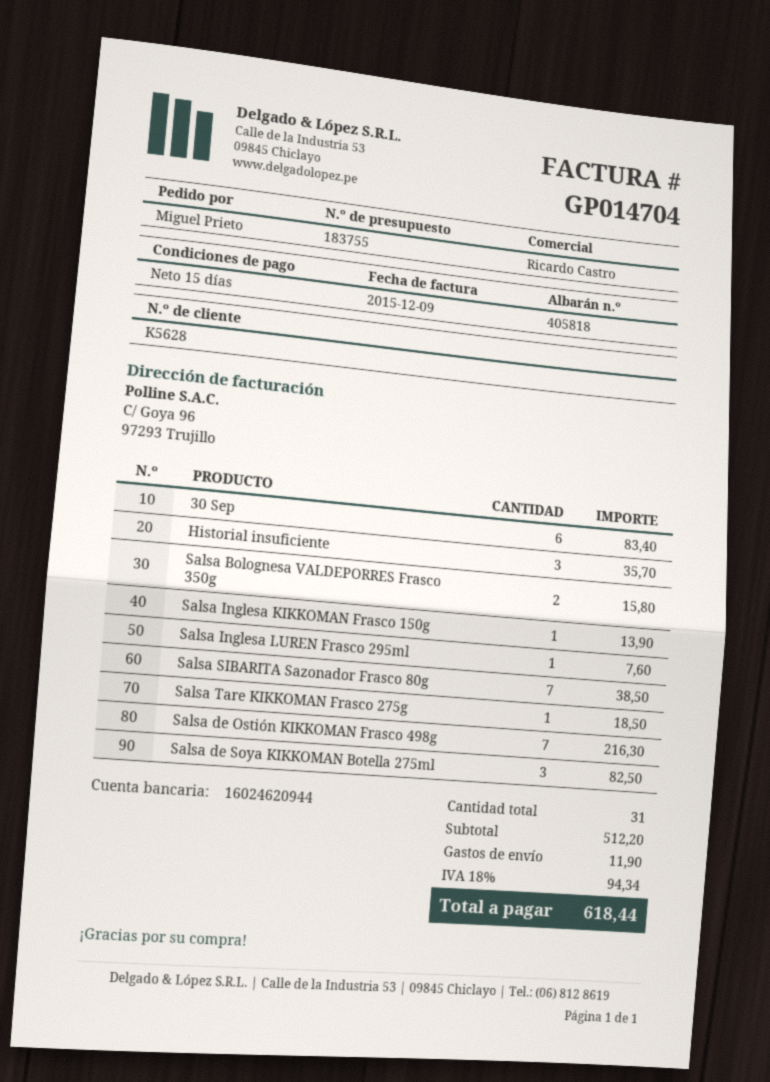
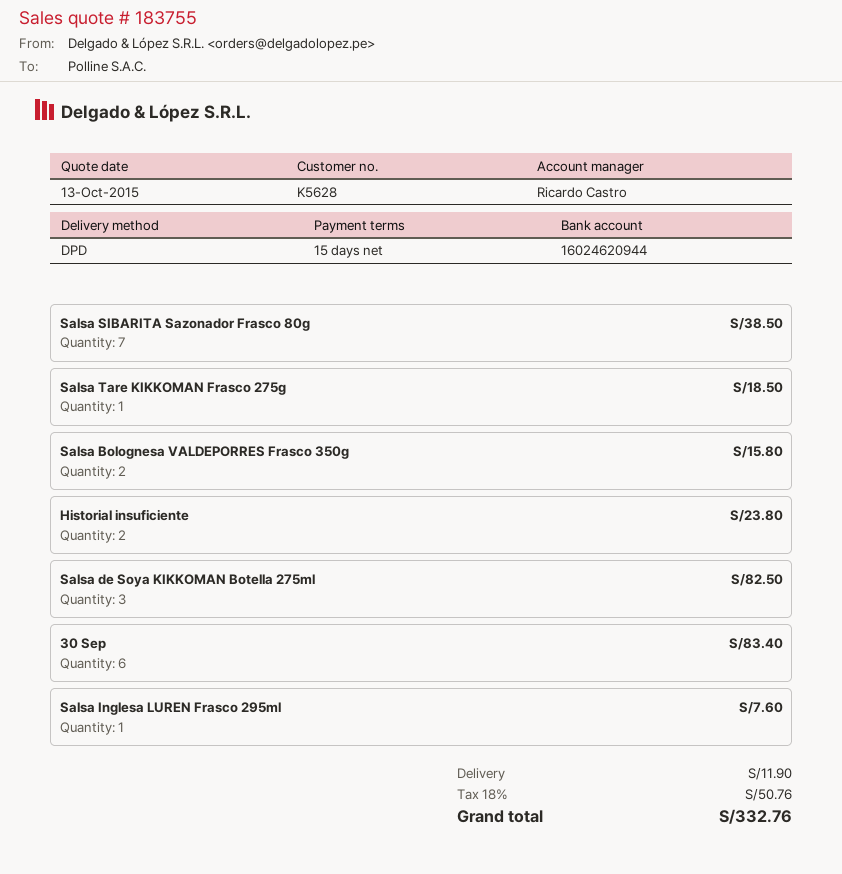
Historial insuficiente: 3 for 35.70 -> 2 for 23.80
Salsa Inglesa KIKKOMAN Frasco 150g: 1 for 13.90 -> none
Salsa de Ostión KIKKOMAN Frasco 498g: 7 for 216.30 -> none
tax: 18% = 94.34 -> 18% = 50.76
total: 618.44 -> 332.76

